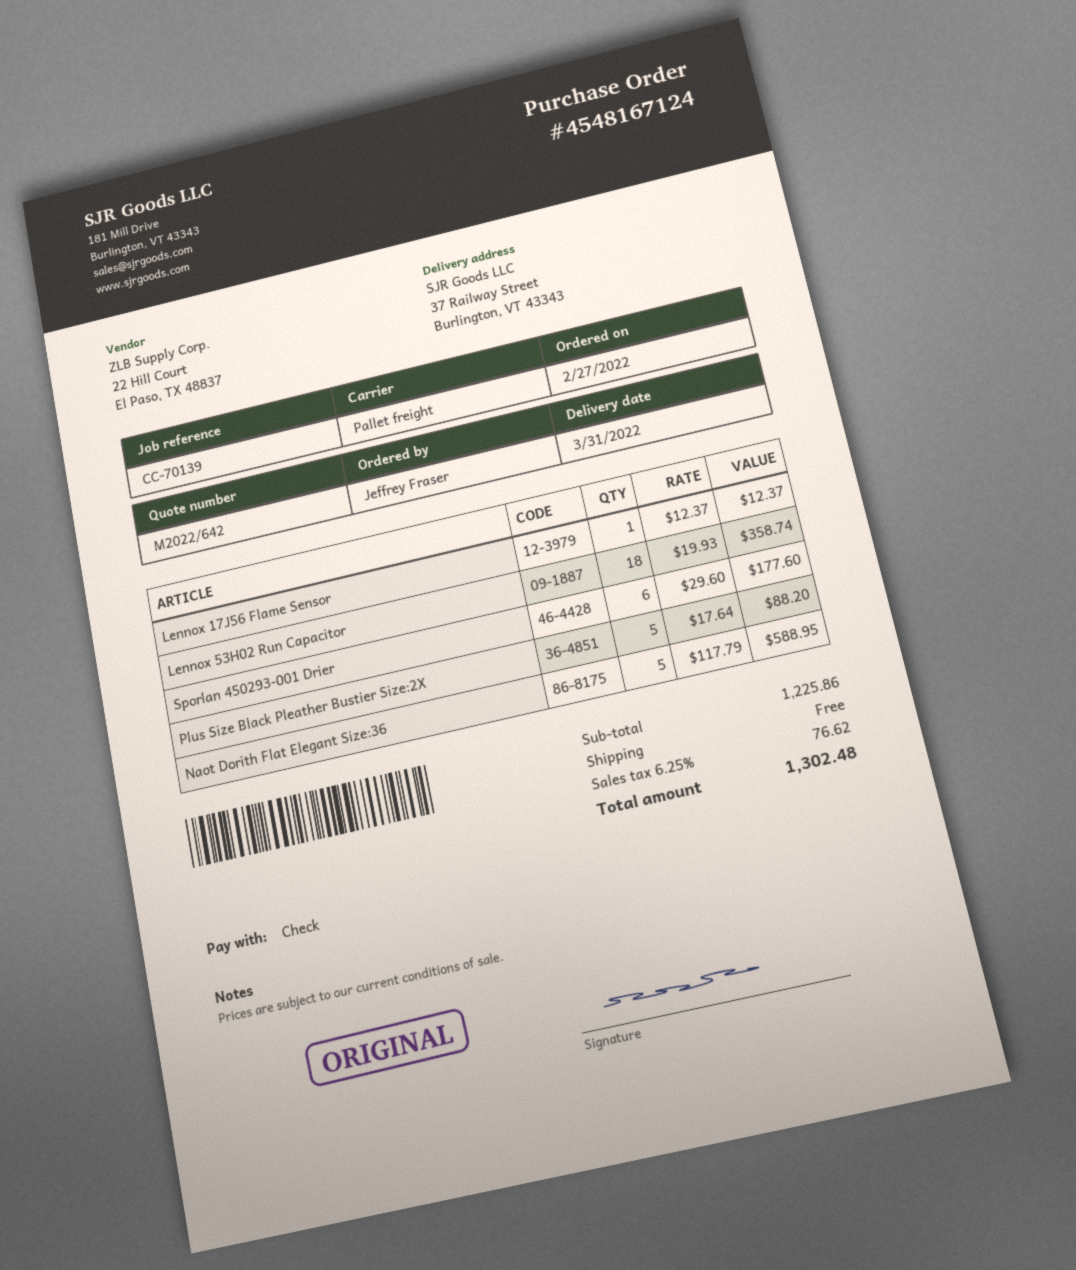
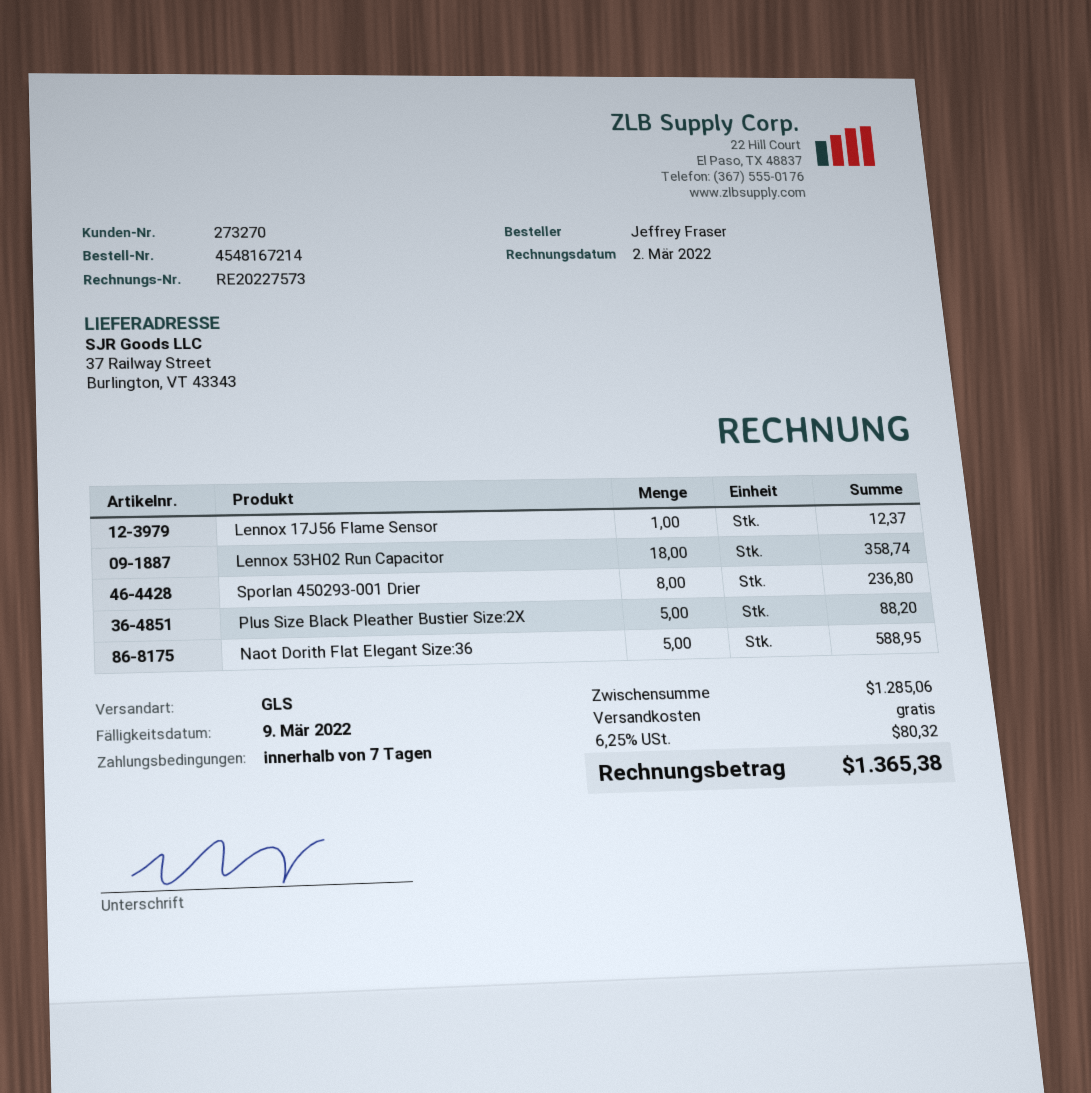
order number: 4548167124 -> 4548167214
shipping method: pallet freight -> GLS
Sporlan 450293-001 Drier: 6 for 177.60 -> 8 for 236.80
subtotal: 1225.86 -> 1285.06
tax: 6.25% = 76.62 -> 6.25% = 80.32
total: 1302.48 -> 1365.38

